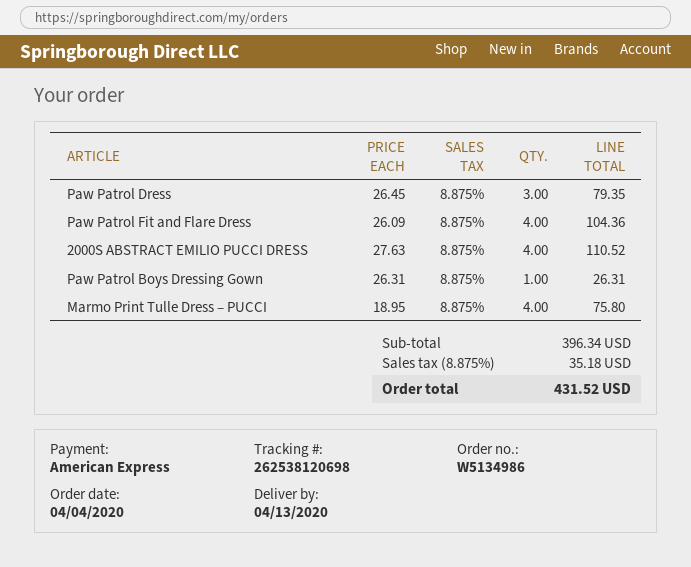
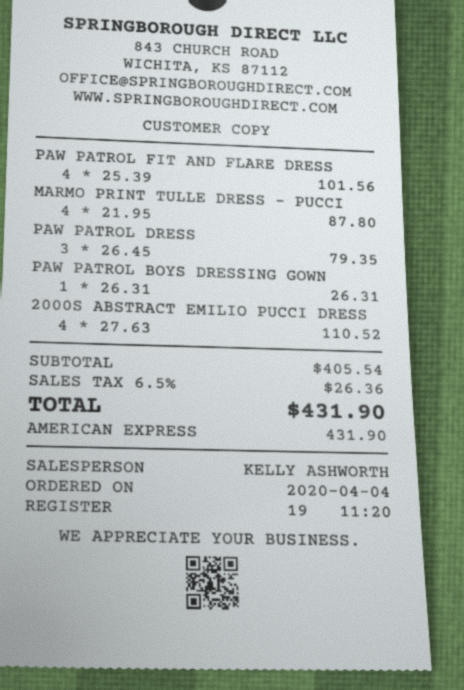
Paw Patrol Fit and Flare Dress: 4 x 26.09 = 104.36 -> 4 x 25.39 = 101.56
Marmo Print Tulle Dress – PUCCI: 4 x 18.95 = 75.80 -> 4 x 21.95 = 87.80
subtotal: 396.34 -> 405.54
tax: 8.875% = 35.18 -> 6.5% = 26.36
total: 431.52 -> 431.90

